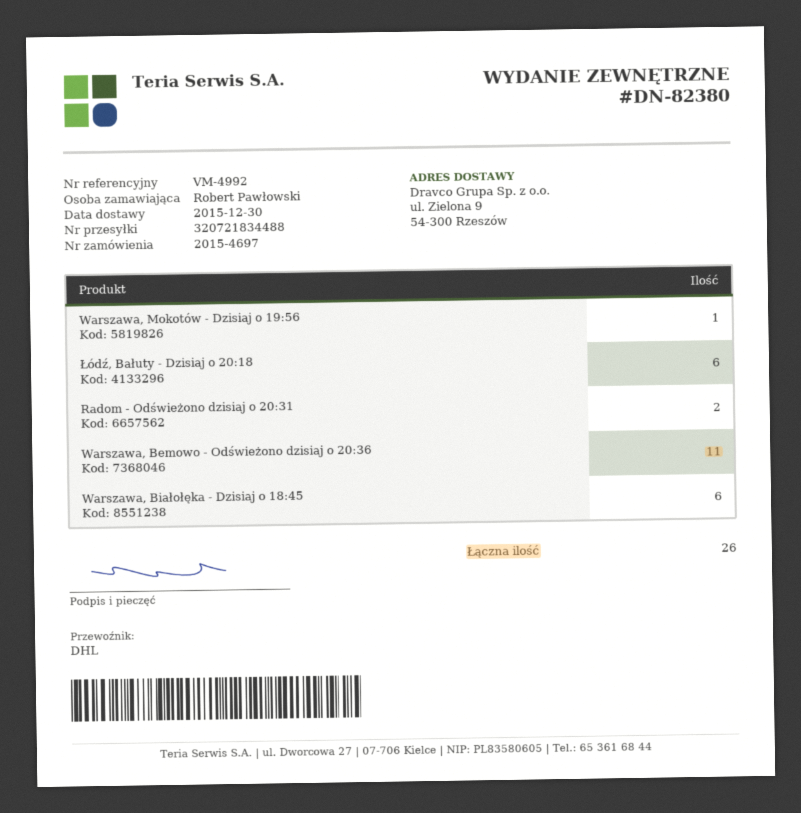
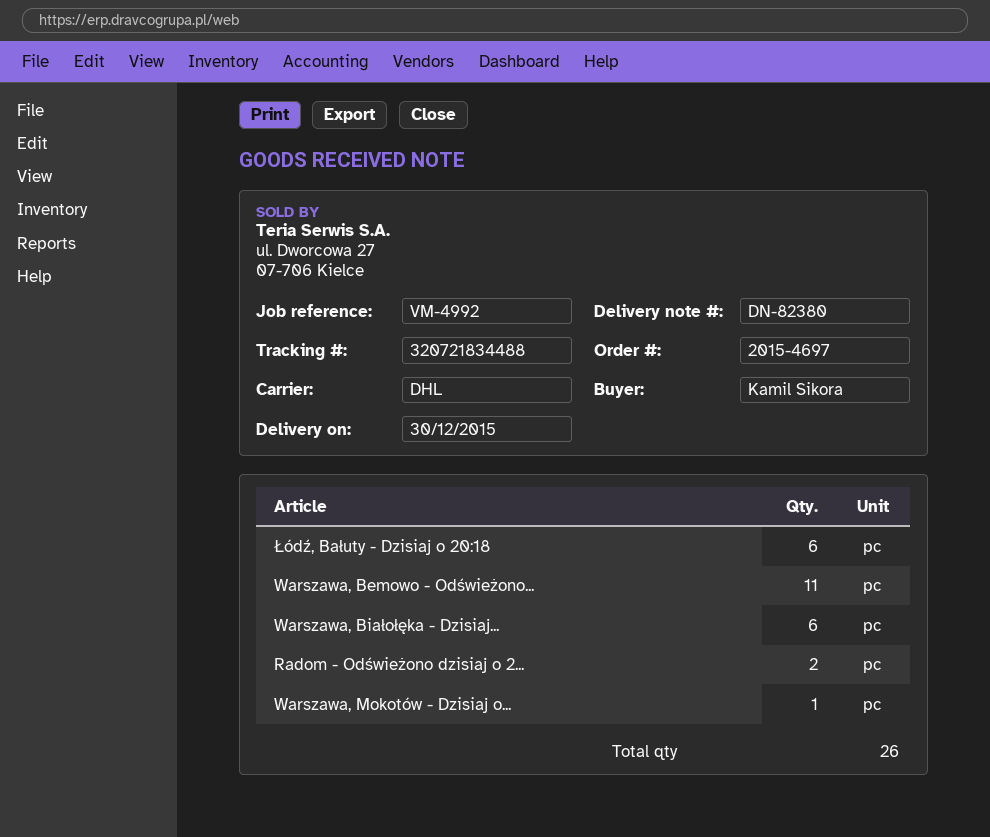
ordered by: Robert Pawłowski -> Kamil Sikora

